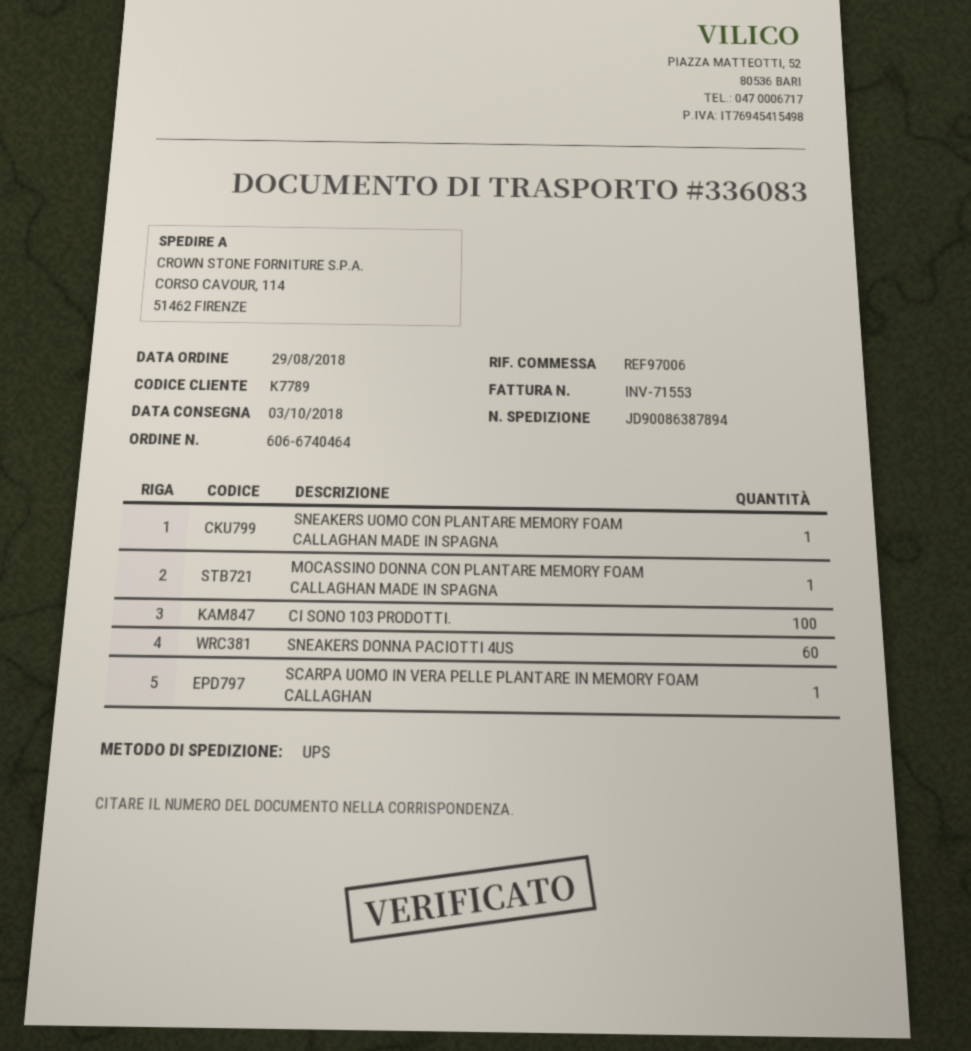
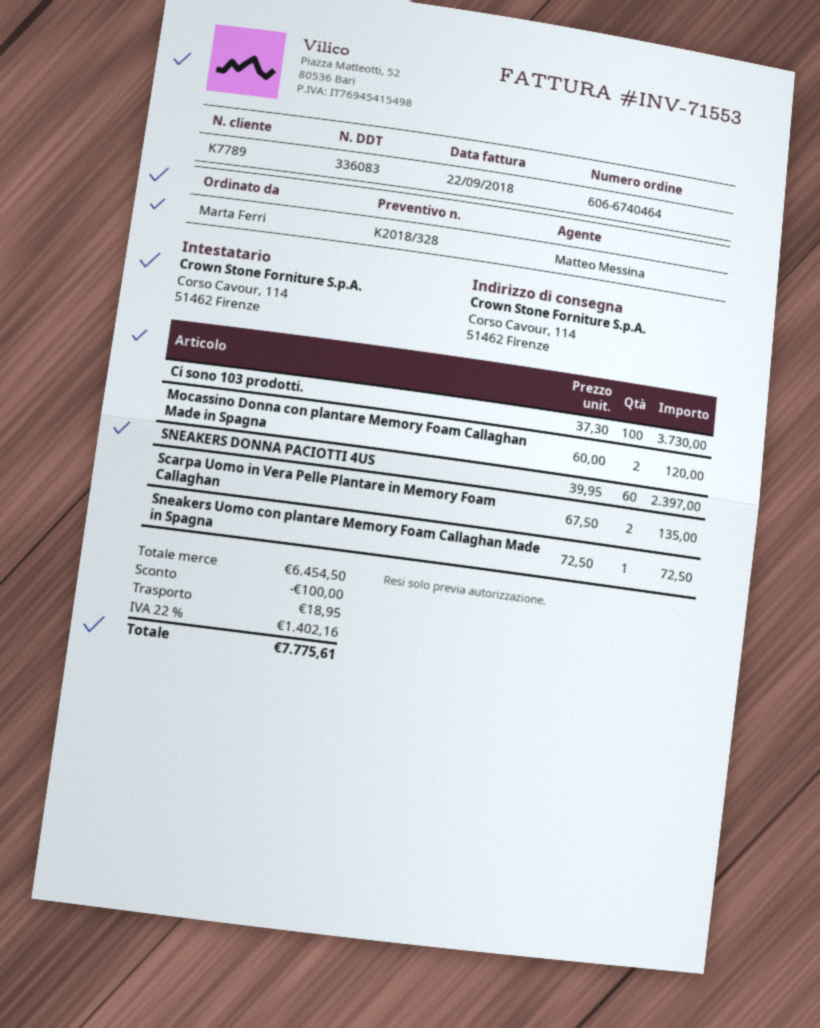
MOCASSINO DONNA CON PLANTARE MEMORY FOAM CALLAGHAN MADE IN SPAGNA: 1 -> 2
SCARPA UOMO IN VERA PELLE PLANTARE IN MEMORY FOAM CALLAGHAN: 1 -> 2

